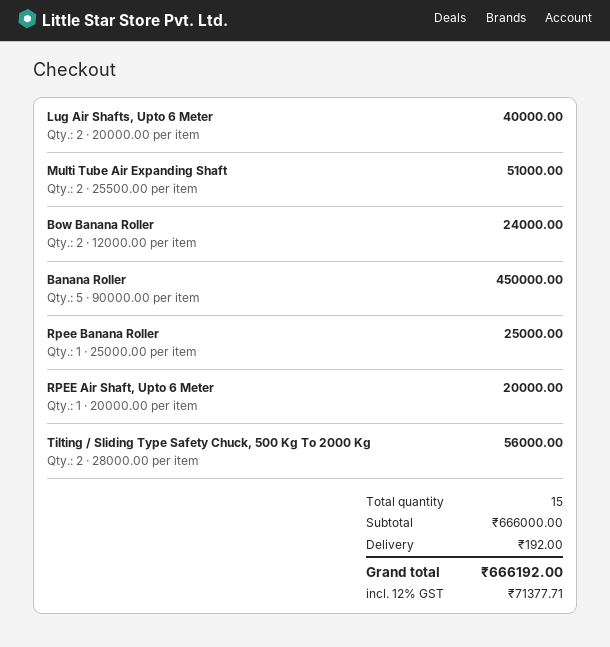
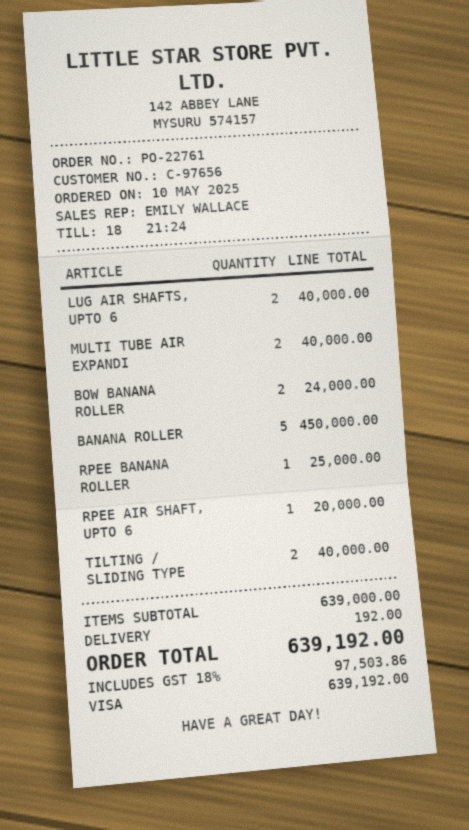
Multi Tube Air Expanding Shaft: 2 for 51000.00 -> 2 for 40000.00
Tilting / Sliding Type Safety Chuck, 500 Kg To 2000 Kg: 2 for 56000.00 -> 2 for 40000.00
subtotal: 666000.00 -> 639000.00
tax: 12% = 71377.71 -> 18% = 97503.86
total: 666192.00 -> 639192.00

